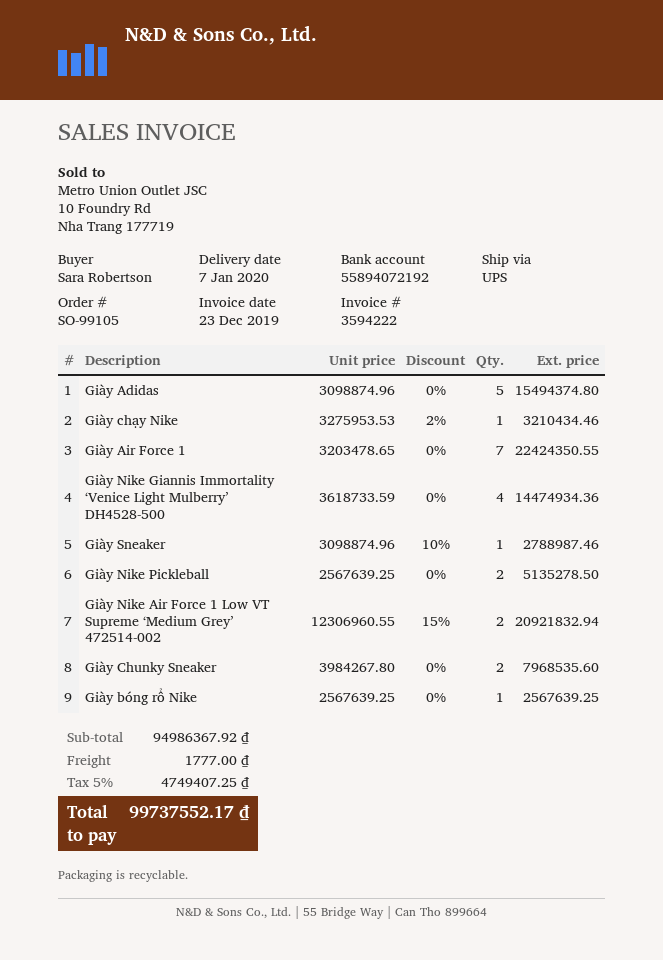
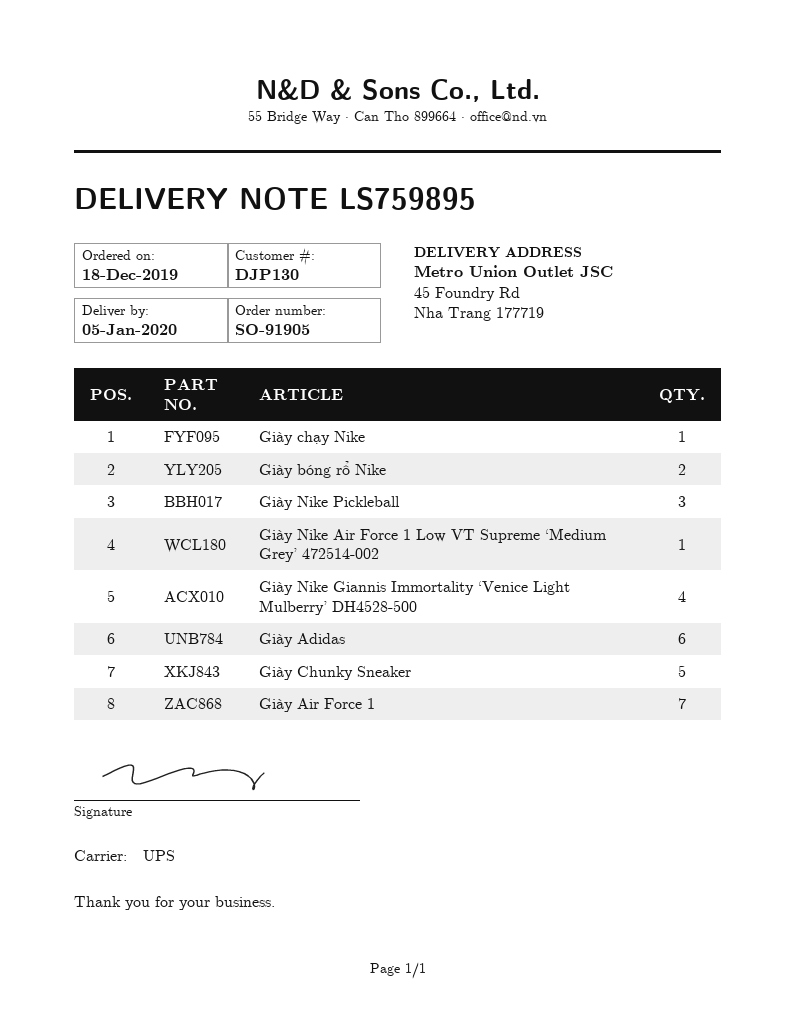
order number: SO-99105 -> SO-91905
delivery date: 2020-01-07 -> 2020-01-05
Giày Adidas: 5 -> 6
Giày Sneaker: 1 -> none
Giày Nike Pickleball: 2 -> 3
Giày Nike Air Force 1 Low VT Supreme ‘Medium Grey’ 472514-002: 2 -> 1
Giày Chunky Sneaker: 2 -> 5
Giày bóng rổ Nike: 1 -> 2

